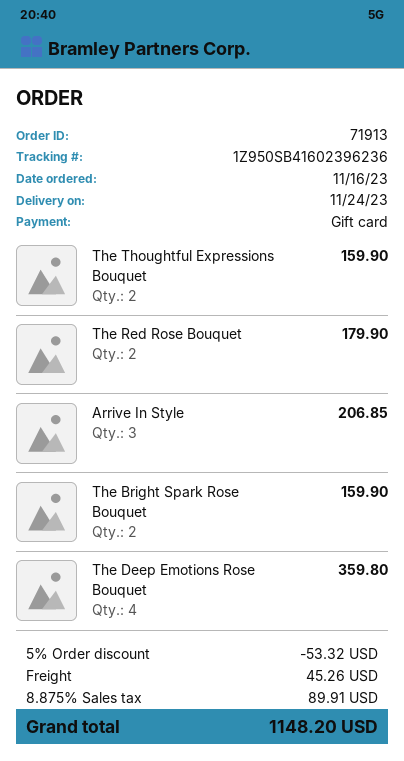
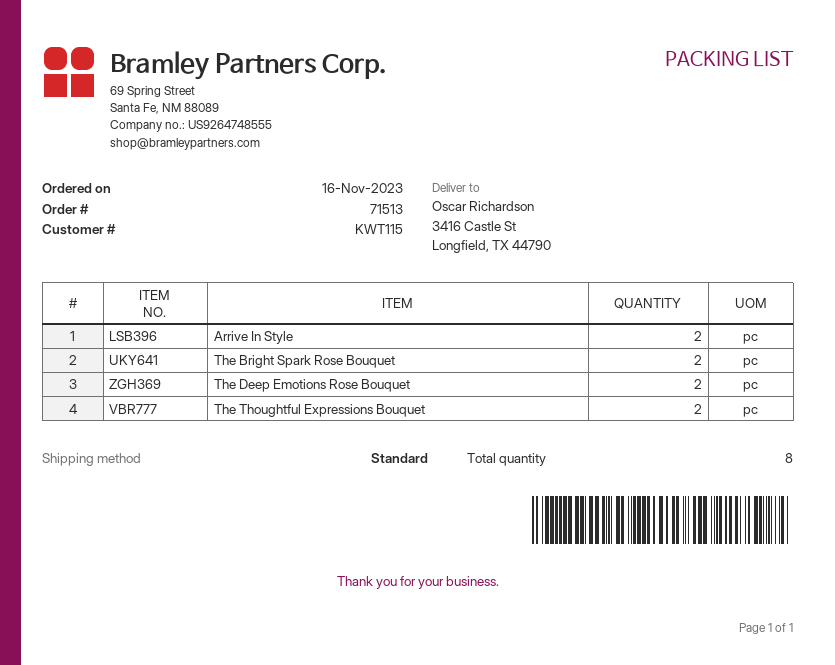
order number: 71913 -> 71513
The Red Rose Bouquet: 2 -> none
Arrive In Style: 3 -> 2
The Deep Emotions Rose Bouquet: 4 -> 2

